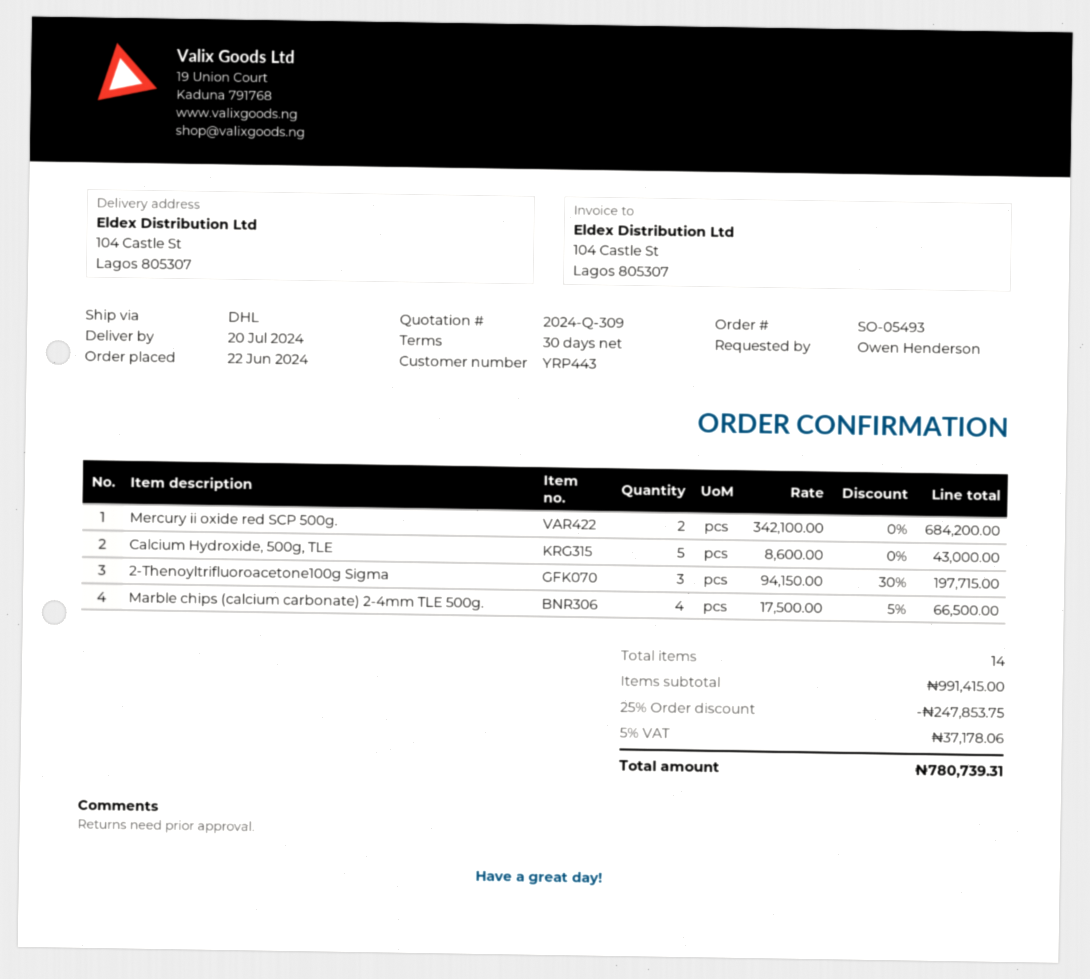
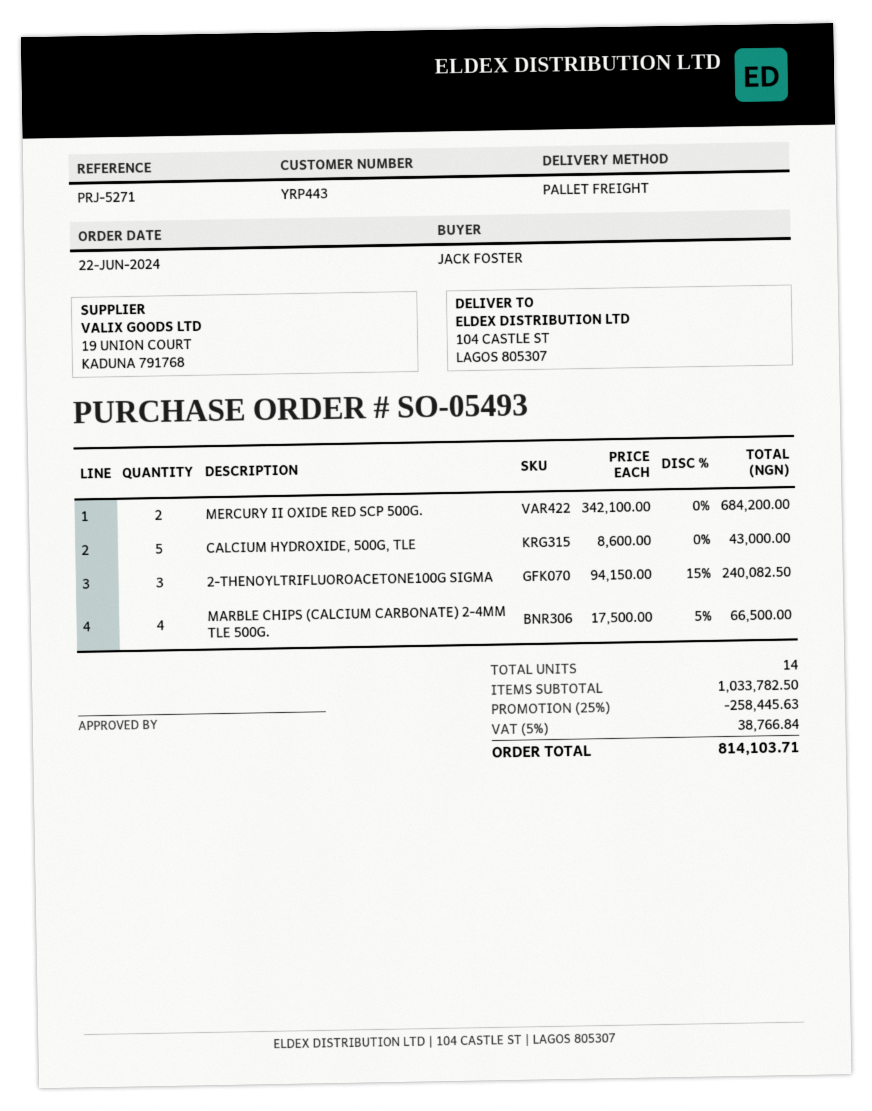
ordered by: Owen Henderson -> JACK FOSTER
shipping method: DHL -> pallet freight
2-Thenoyltrifluoroacetone100g Sigma: 3 x 94150.00 - 30% = 197715.00 -> 3 x 94150.00 - 15% = 240082.50
subtotal: 991415.00 -> 1033782.50
discount: 25% = 247853.75 -> 25% = 258445.63
tax: 5% = 37178.06 -> 5% = 38766.84
total: 780739.31 -> 814103.71

